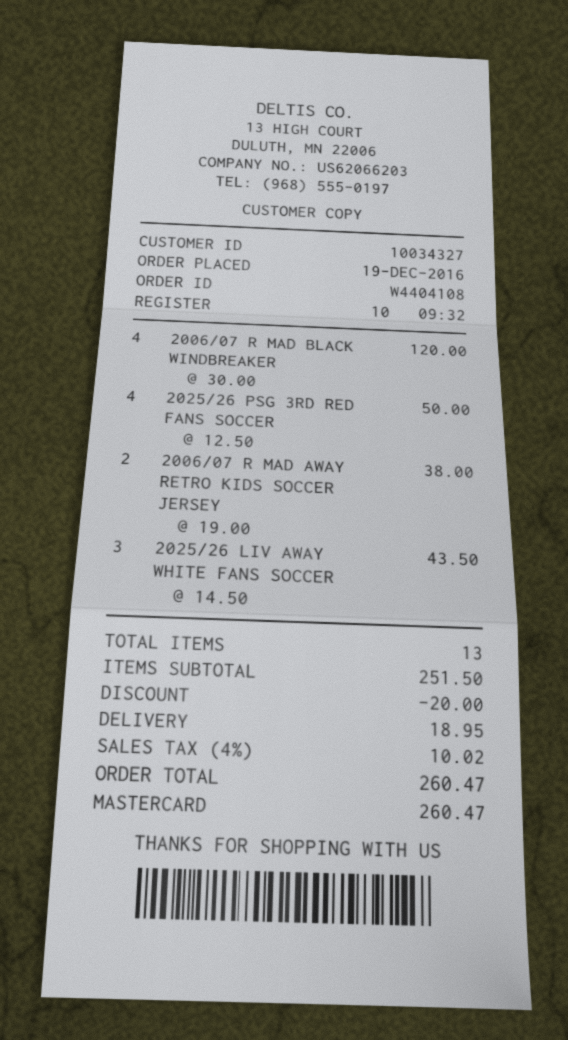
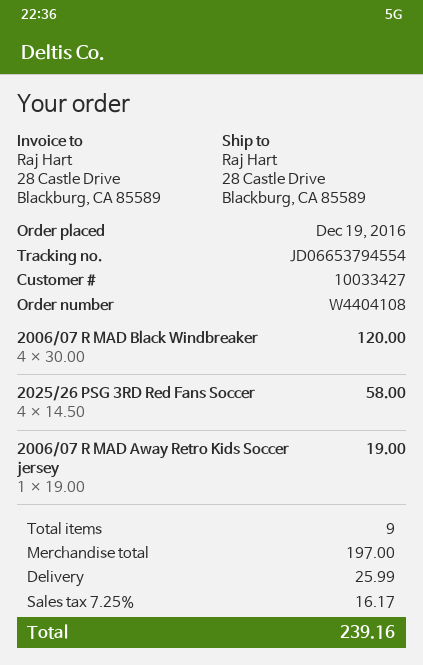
customer number: 10034327 -> 10033427
2025/26 PSG 3RD RED FANS SOCCER: 4 x 12.50 = 50.00 -> 4 x 14.50 = 58.00
2006/07 R MAD AWAY RETRO KIDS SOCCER JERSEY: 2 x 19.00 = 38.00 -> 1 x 19.00 = 19.00
2025/26 LIV AWAY WHITE FANS SOCCER: 3 x 14.50 = 43.50 -> none
total quantity: 13 -> 9
subtotal: 251.50 -> 197.00
discount: 20.00 -> none
shipping: 18.95 -> 25.99
tax: 4% = 10.02 -> 7.25% = 16.17
total: 260.47 -> 239.16

